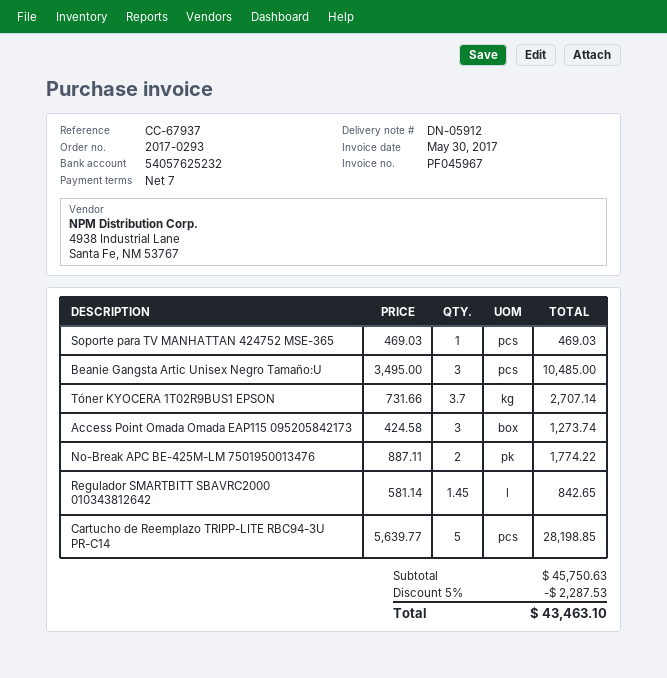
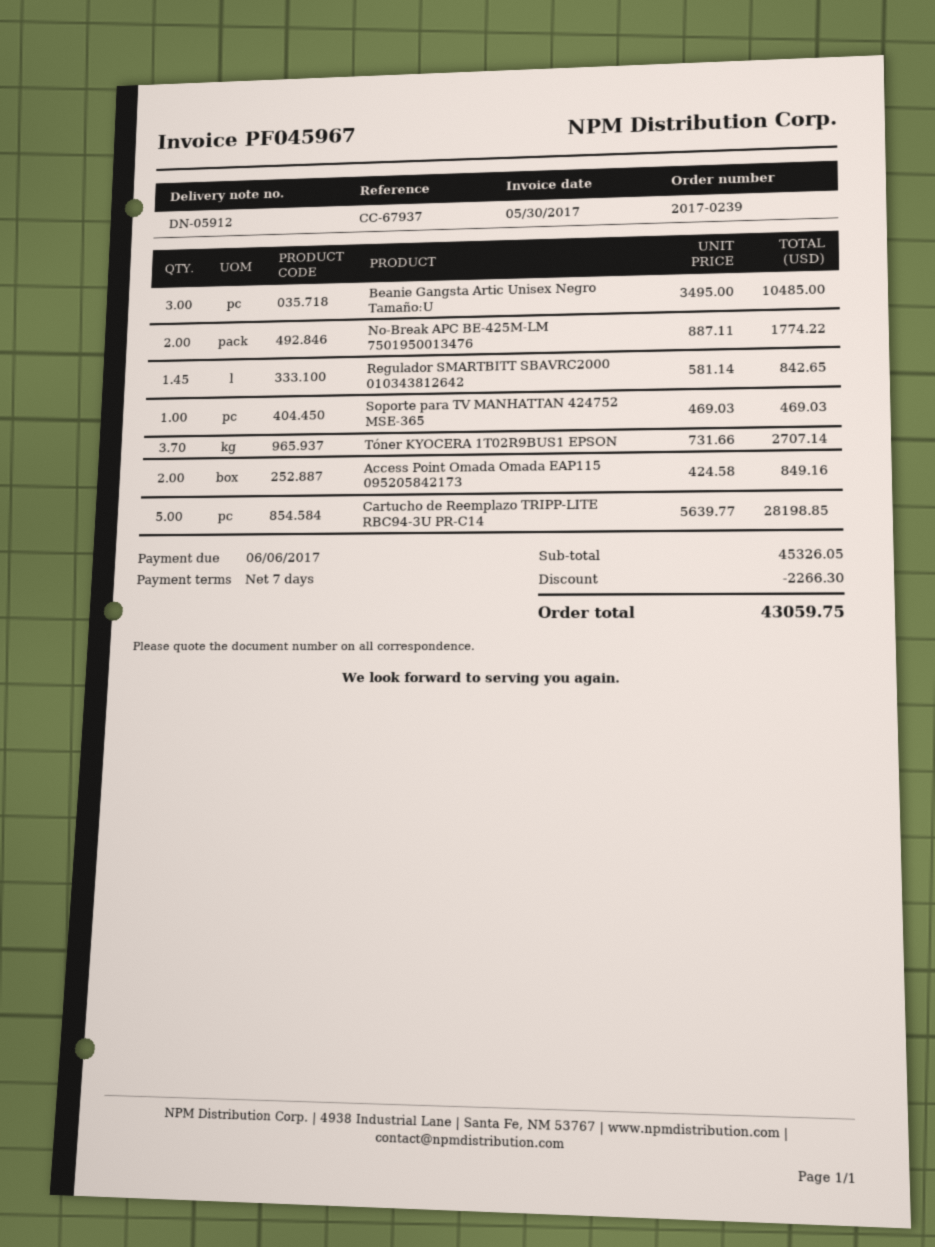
order number: 2017-0293 -> 2017-0239
Access Point Omada Omada EAP115 095205842173: 3 x 424.58 = 1273.74 -> 2 x 424.58 = 849.16
subtotal: 45750.63 -> 45326.05
discount: 2287.53 -> 2266.30
total: 43463.10 -> 43059.75

